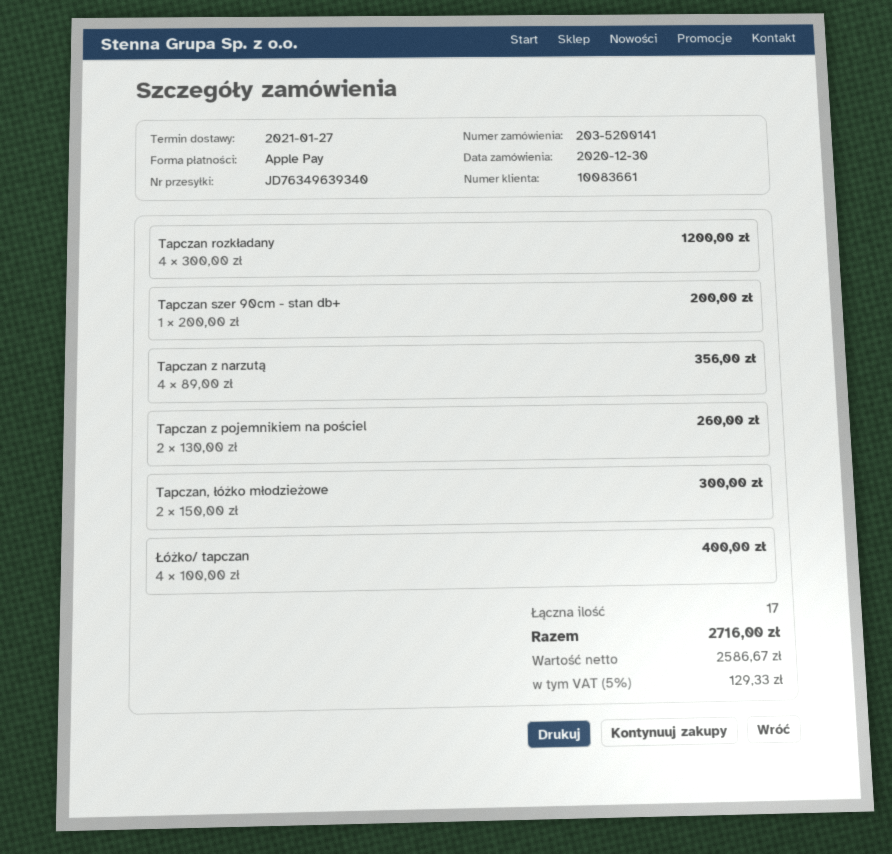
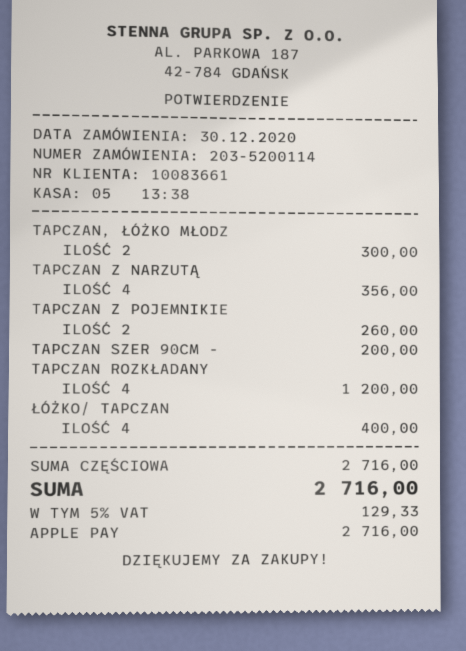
order number: 203-5200141 -> 203-5200114

